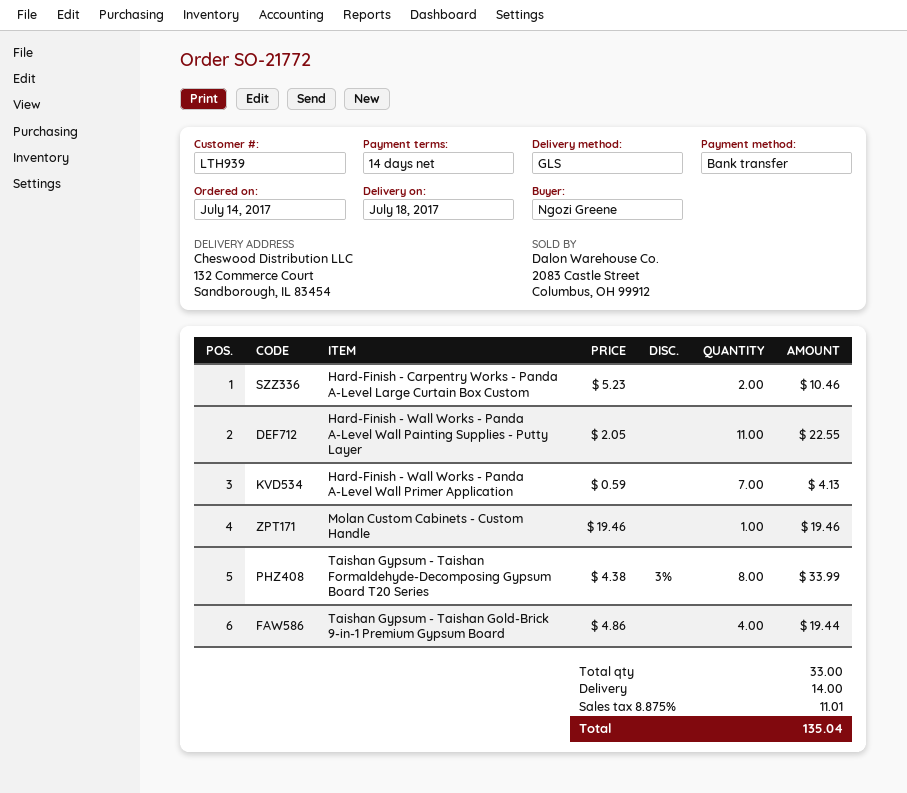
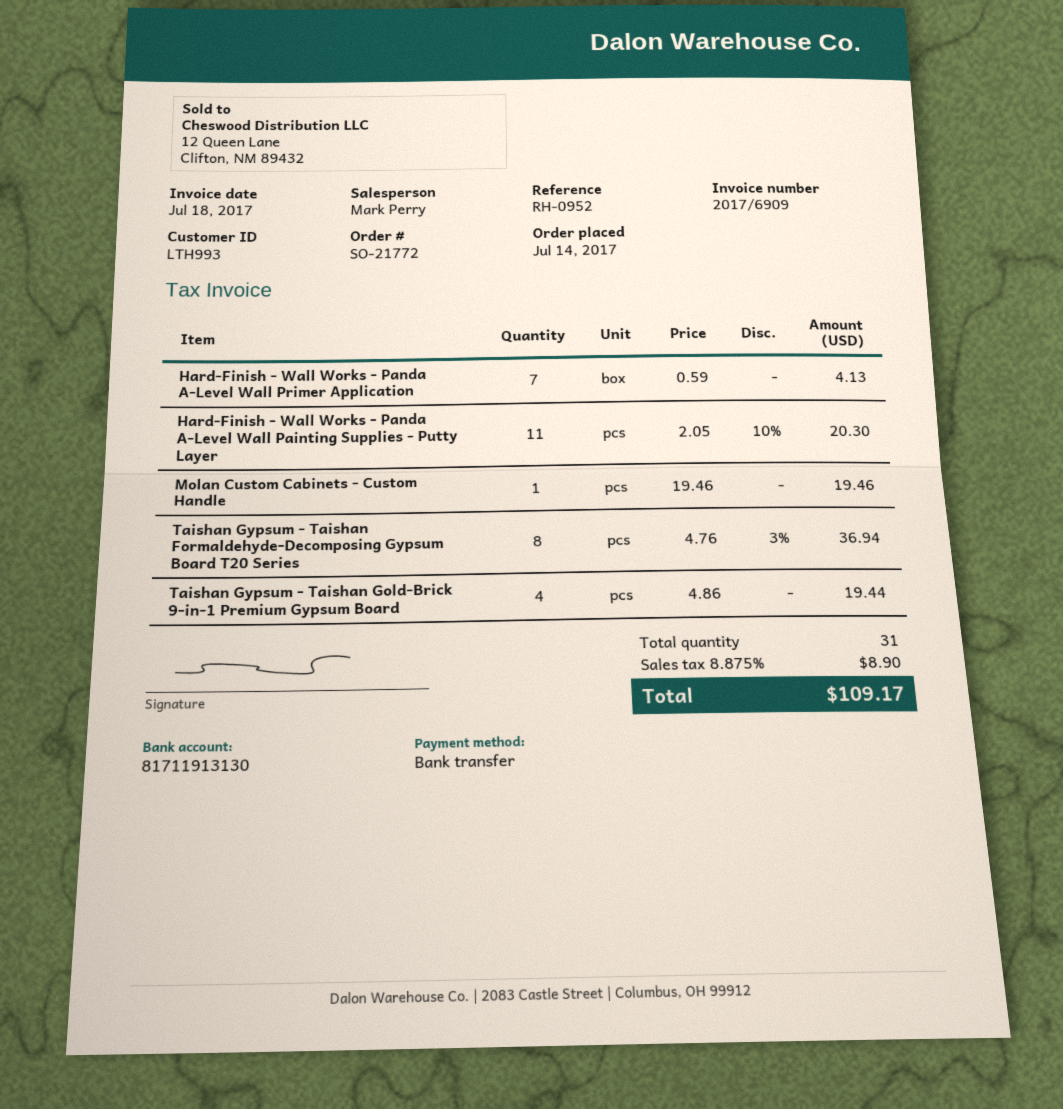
customer number: LTH939 -> LTH993
Hard-Finish - Carpentry Works - Panda A-Level Large Curtain Box Custom: 2 x 5.23 = 10.46 -> none
Hard-Finish - Wall Works - Panda A-Level Wall Painting Supplies - Putty Layer: 11 x 2.05 = 22.55 -> 11 x 2.05 - 10% = 20.30
Taishan Gypsum - Taishan Formaldehyde-Decomposing Gypsum Board T20 Series: 8 x 4.38 - 3% = 33.99 -> 8 x 4.76 - 3% = 36.94
total quantity: 33 -> 31
shipping: 14.00 -> none
tax: 8.875% = 11.01 -> 8.875% = 8.90
total: 135.04 -> 109.17

